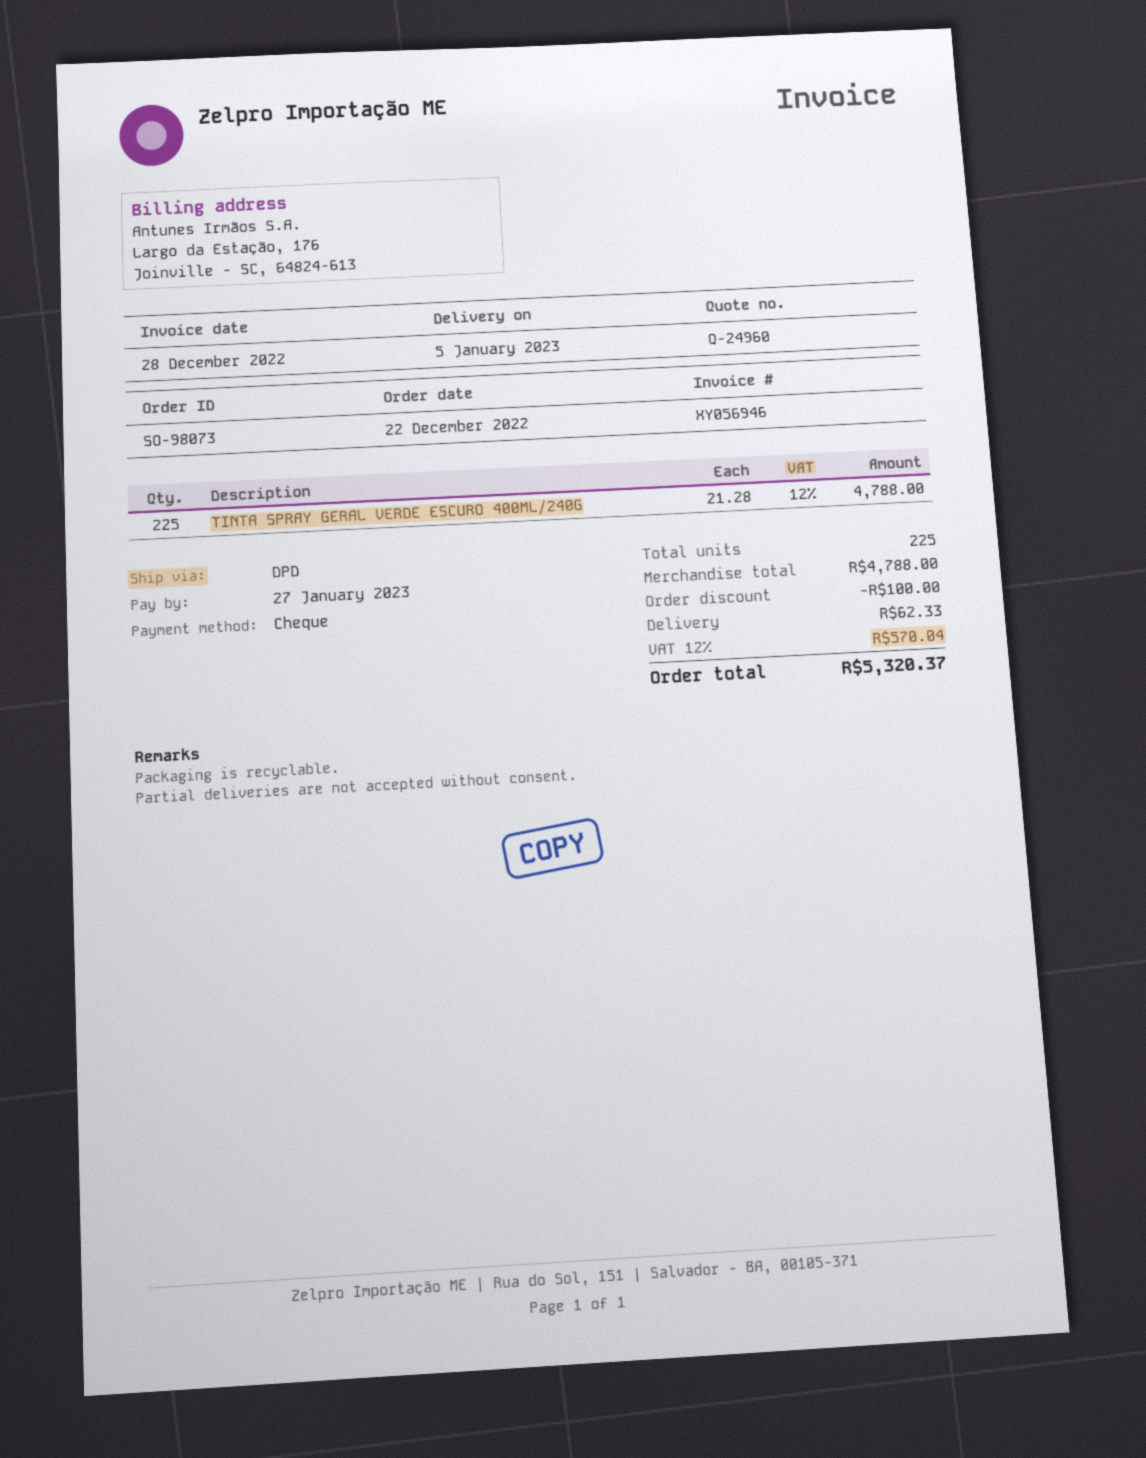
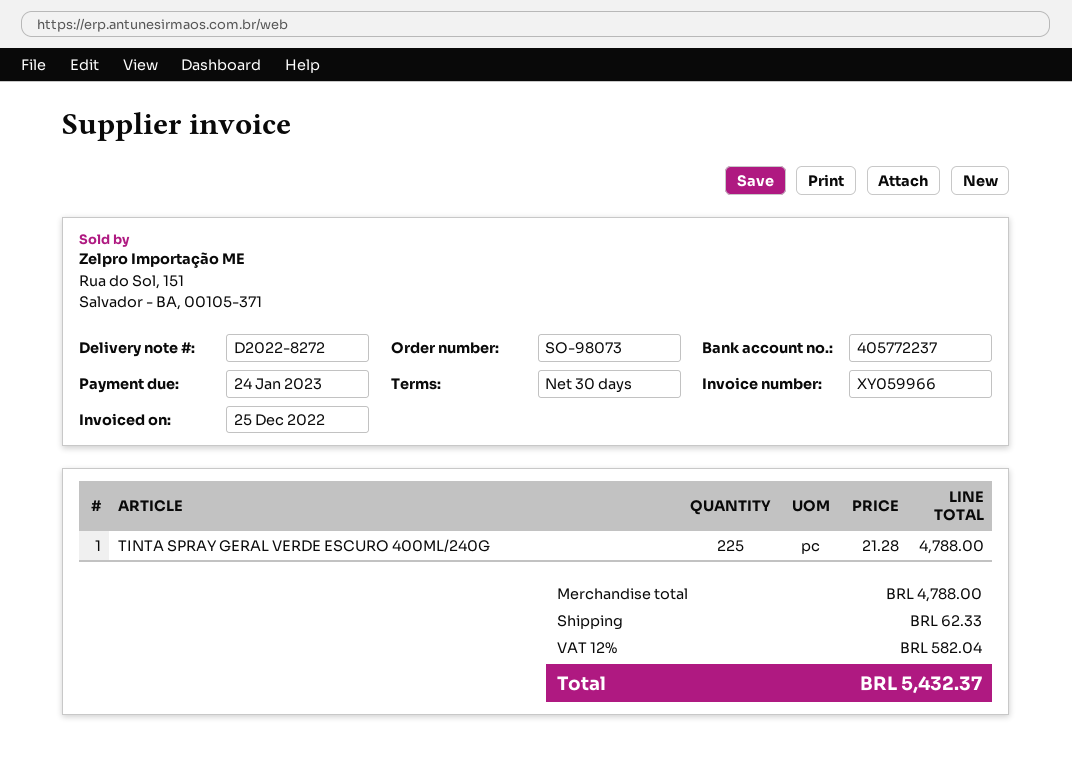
invoice number: XY056946 -> XY059966
invoice date: 2022-12-28 -> 2022-12-25
due date: 2023-01-27 -> 2023-01-24
discount: 100.00 -> none
tax: 12% = 570.04 -> 12% = 582.04
total: 5320.37 -> 5432.37

